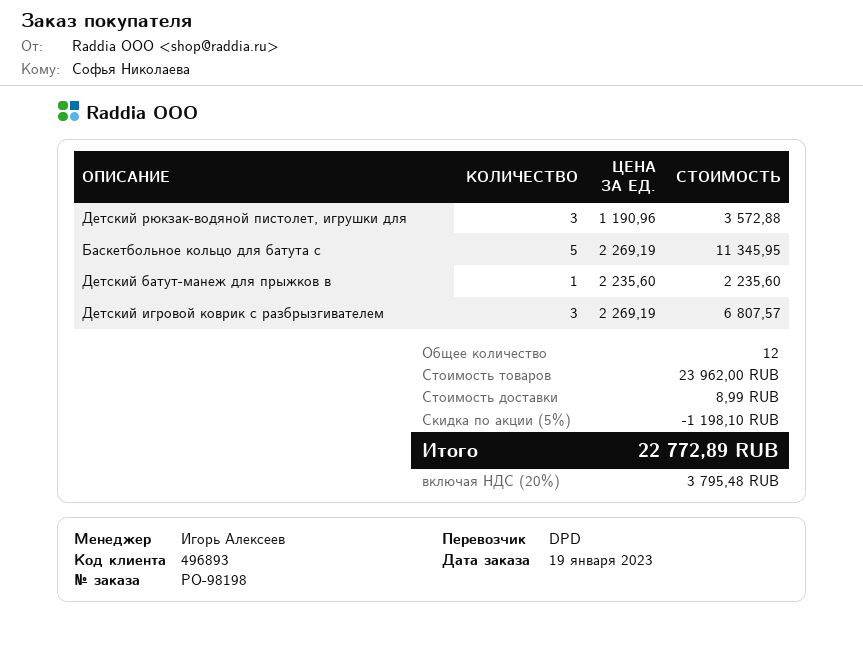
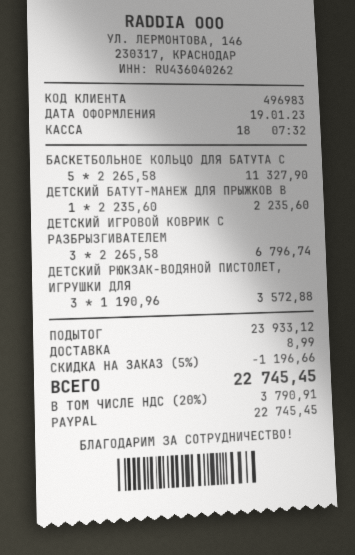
customer number: 496893 -> 496983
Баскетбольное кольцо для батута с: 5 x 2269.19 = 11345.95 -> 5 x 2265.58 = 11327.90
Детский игровой коврик с разбрызгивателем: 3 x 2269.19 = 6807.57 -> 3 x 2265.58 = 6796.74
subtotal: 23962.00 -> 23933.12
discount: 5% = 1198.10 -> 5% = 1196.66
tax: 20% = 3795.48 -> 20% = 3790.91
total: 22772.89 -> 22745.45

